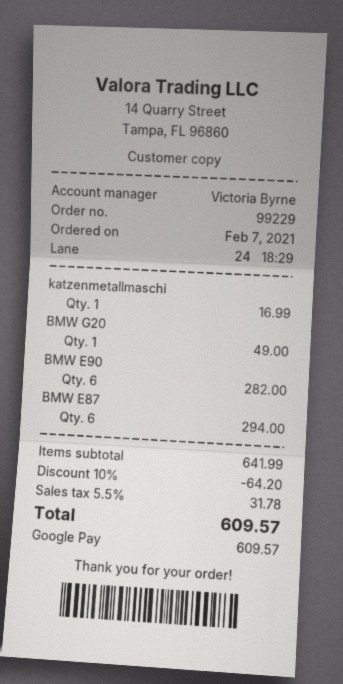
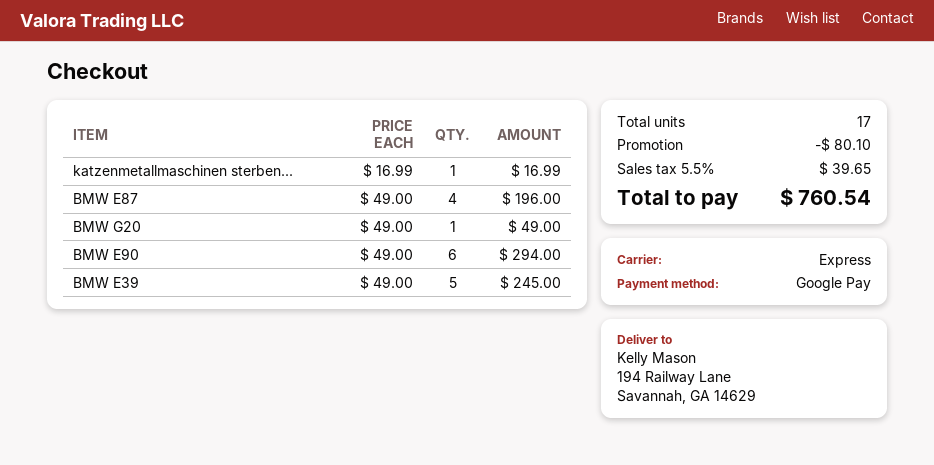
BMW E90: 6 for 282.00 -> 6 for 294.00
BMW E87: 6 for 294.00 -> 4 for 196.00
BMW E39: none -> 5 for 245.00
discount: 64.20 -> 80.10
tax: 5.5% = 31.78 -> 5.5% = 39.65
total: 609.57 -> 760.54

